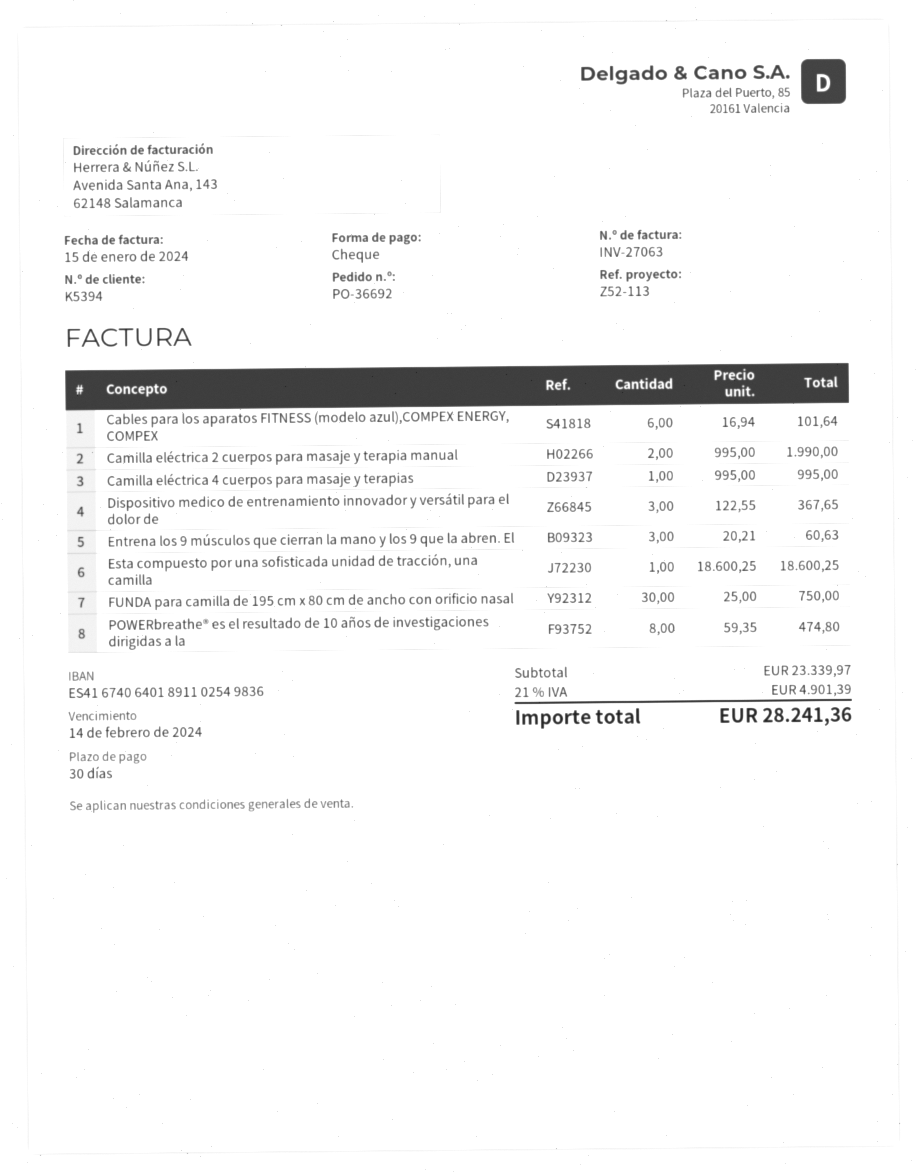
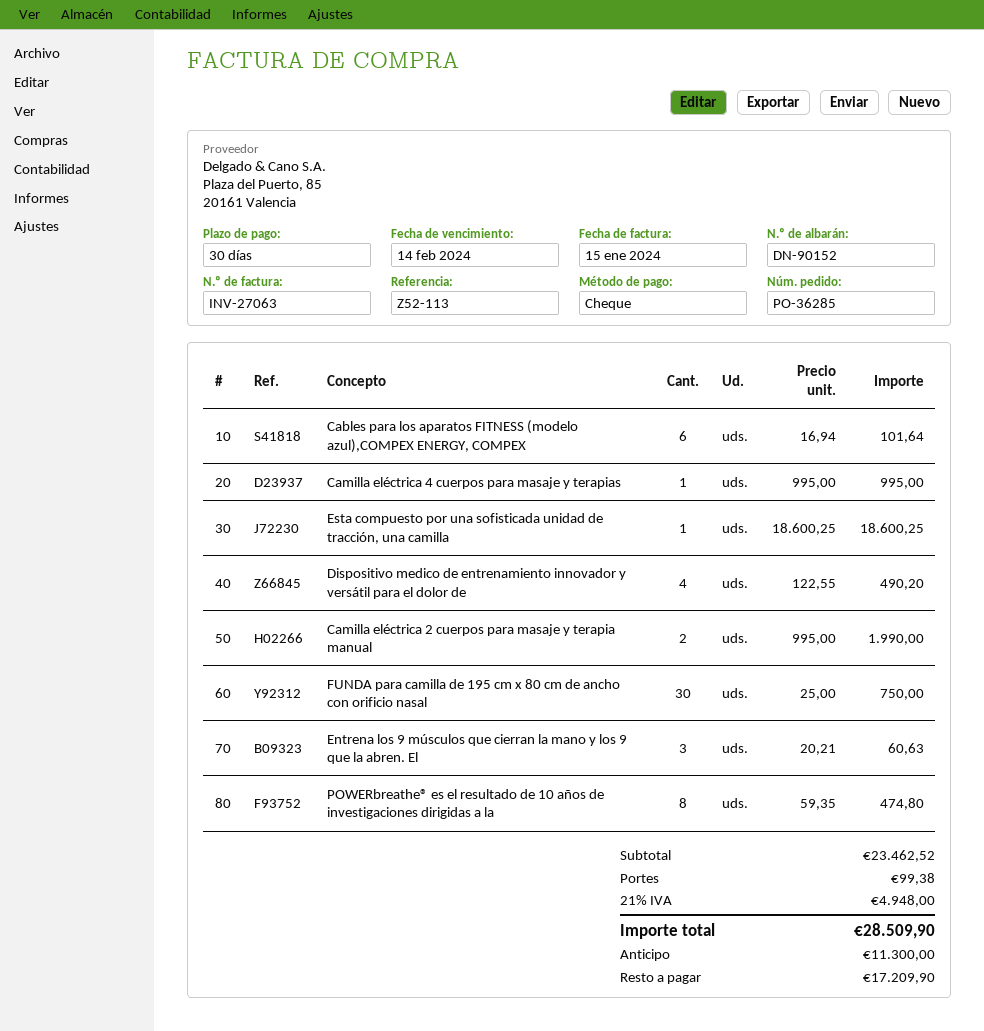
order number: PO-36692 -> PO-36285
Dispositivo medico de entrenamiento innovador y versátil para el dolor de: 3 x 122.55 = 367.65 -> 4 x 122.55 = 490.20
subtotal: 23339.97 -> 23462.52
shipping: none -> 99.38
tax: 21% = 4901.39 -> 21% = 4948.00
total: 28241.36 -> 28509.90

